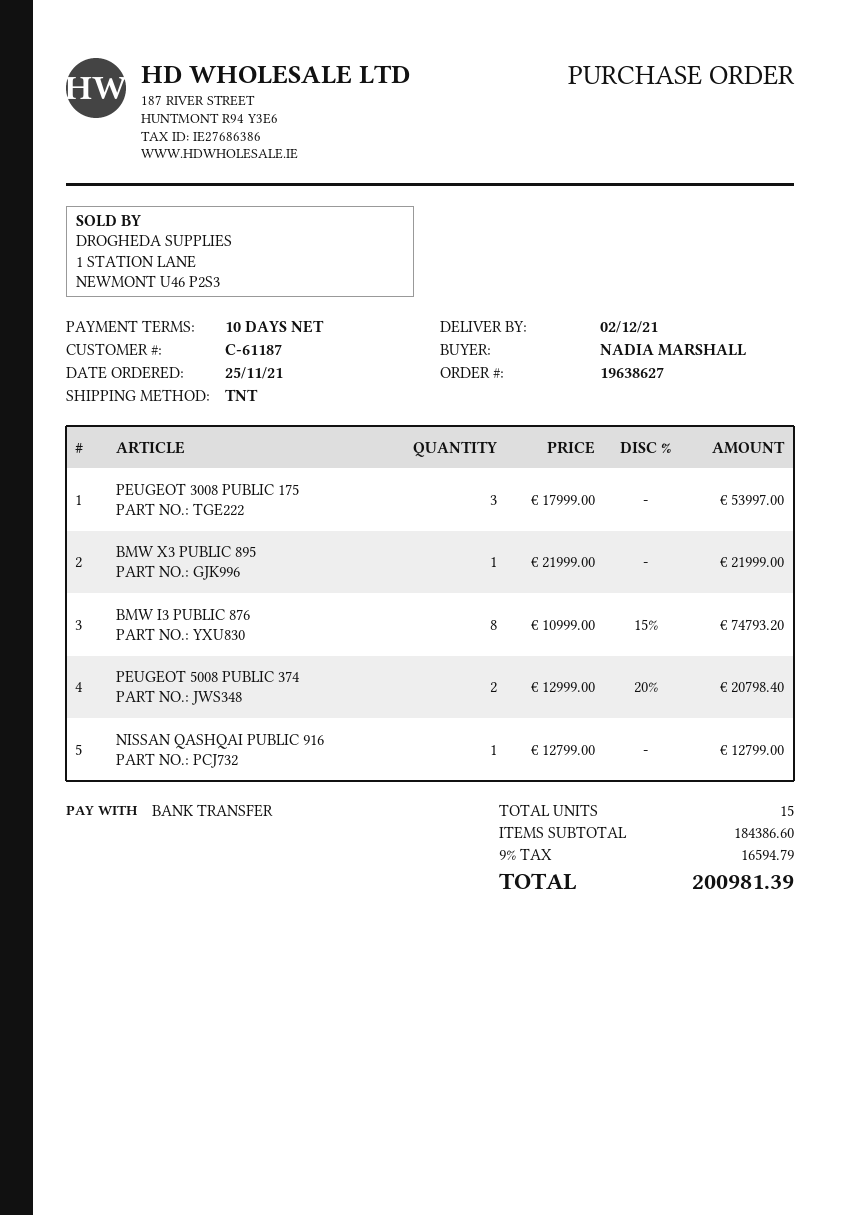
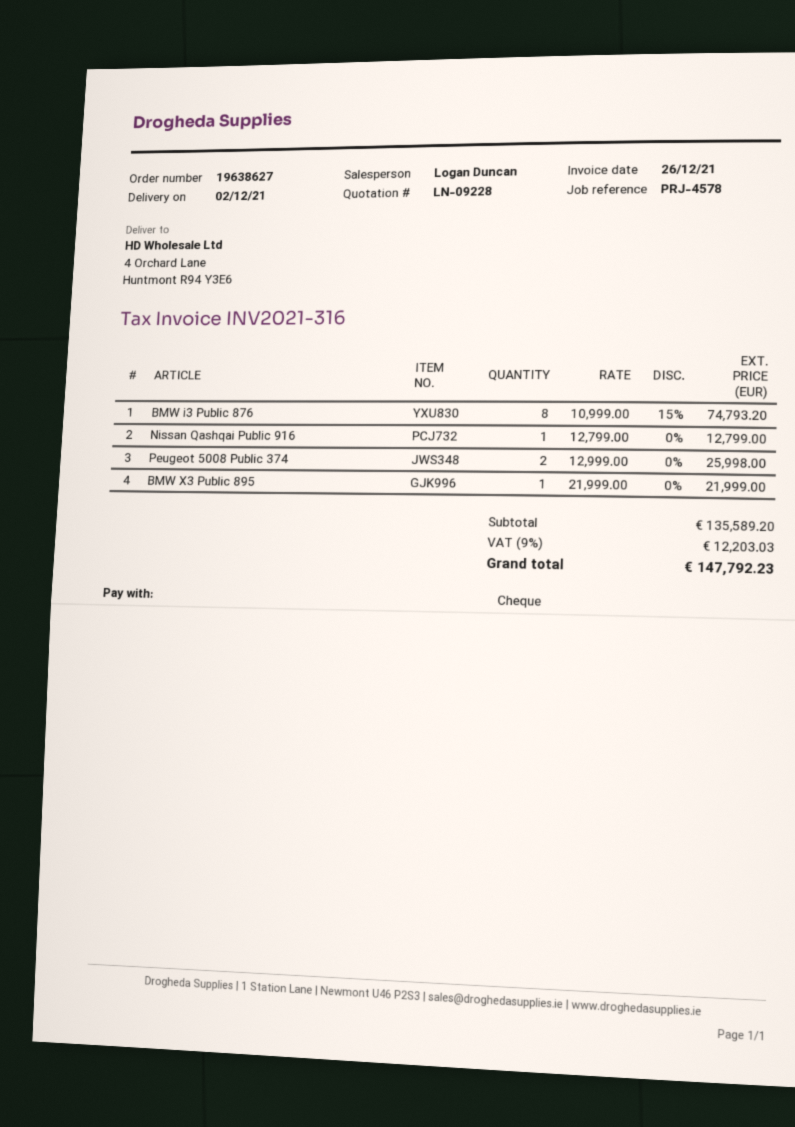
payment method: bank transfer -> cheque
PEUGEOT 3008 PUBLIC 175: 3 x 17999.00 = 53997.00 -> none
PEUGEOT 5008 PUBLIC 374: 2 x 12999.00 - 20% = 20798.40 -> 2 x 12999.00 = 25998.00
subtotal: 184386.60 -> 135589.20
tax: 9% = 16594.79 -> 9% = 12203.03
total: 200981.39 -> 147792.23

